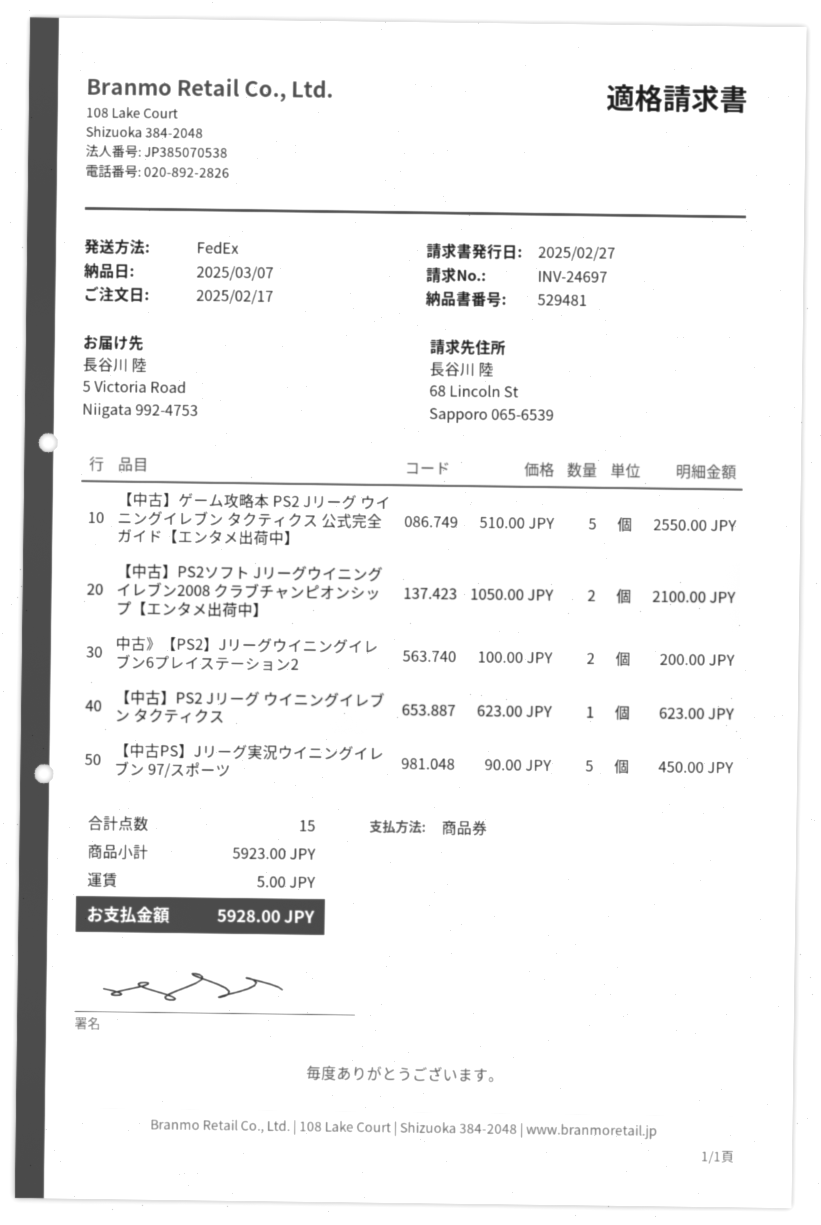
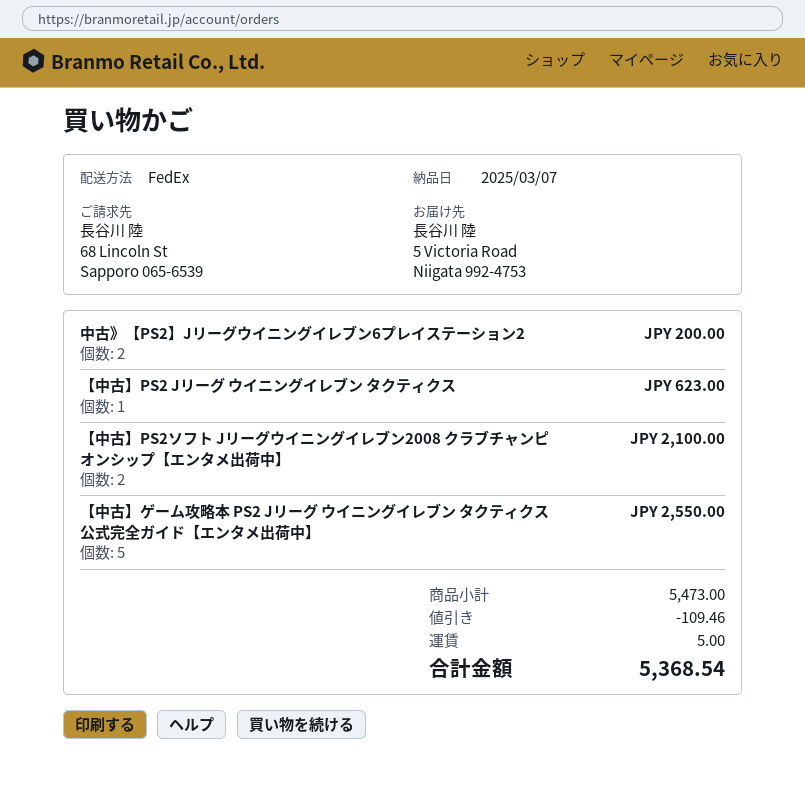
【中古PS】Jリーグ実況ウイニングイレブン 97/スポーツ: 5 for 450.00 -> none
subtotal: 5923.00 -> 5473.00
discount: none -> 109.46
total: 5928.00 -> 5368.54

